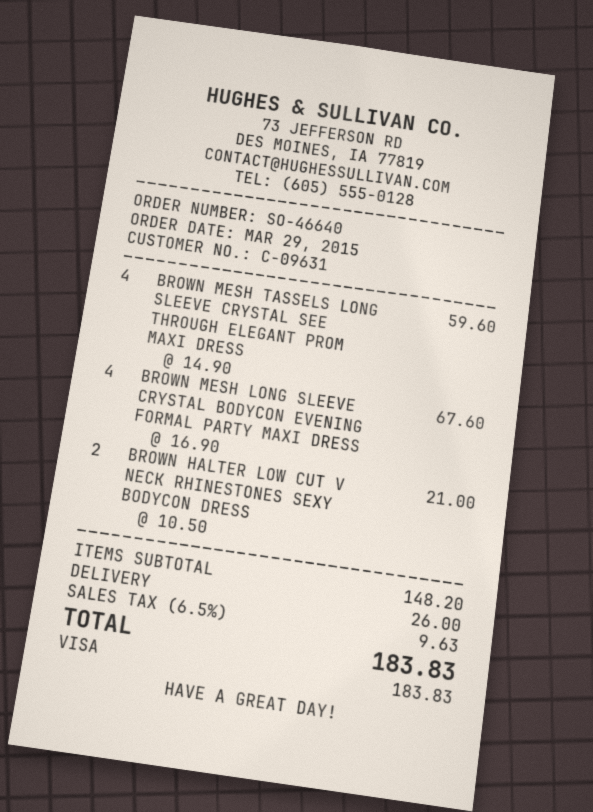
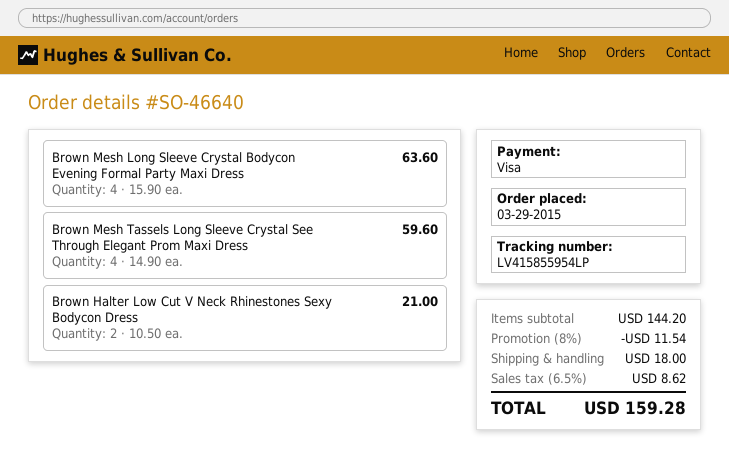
BROWN MESH LONG SLEEVE CRYSTAL BODYCON EVENING FORMAL PARTY MAXI DRESS: 4 x 16.90 = 67.60 -> 4 x 15.90 = 63.60
subtotal: 148.20 -> 144.20
discount: none -> 8% = 11.54
shipping: 26.00 -> 18.00
tax: 6.5% = 9.63 -> 6.5% = 8.62
total: 183.83 -> 159.28

